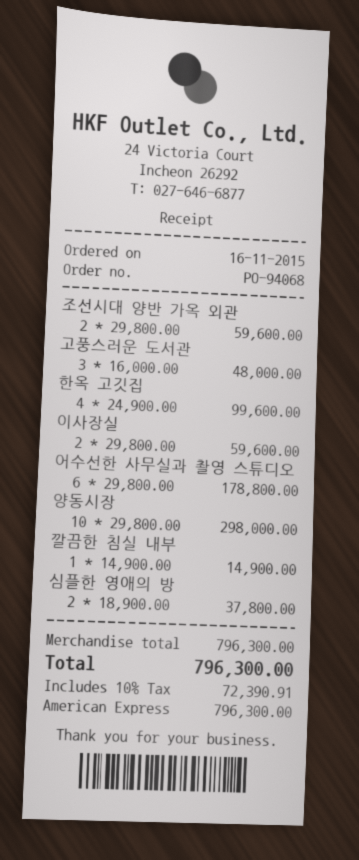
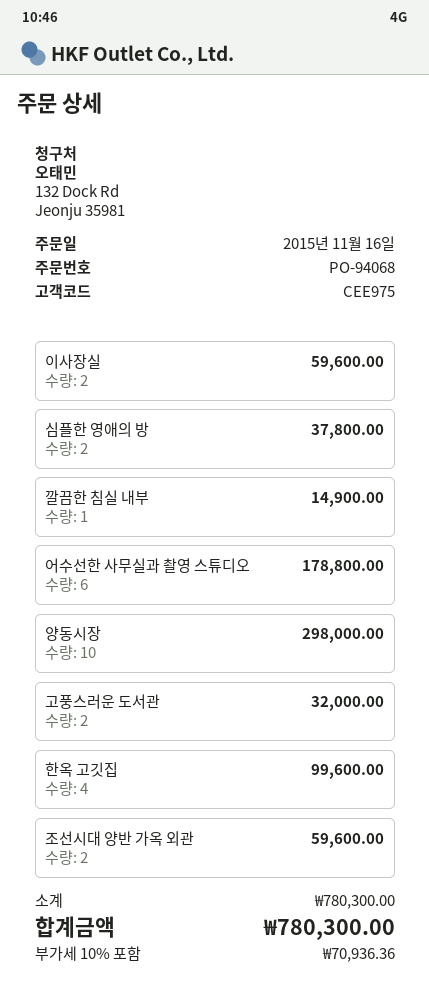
고풍스러운 도서관: 3 for 48000.00 -> 2 for 32000.00
subtotal: 796300.00 -> 780300.00
tax: 10% = 72390.91 -> 10% = 70936.36
total: 796300.00 -> 780300.00

